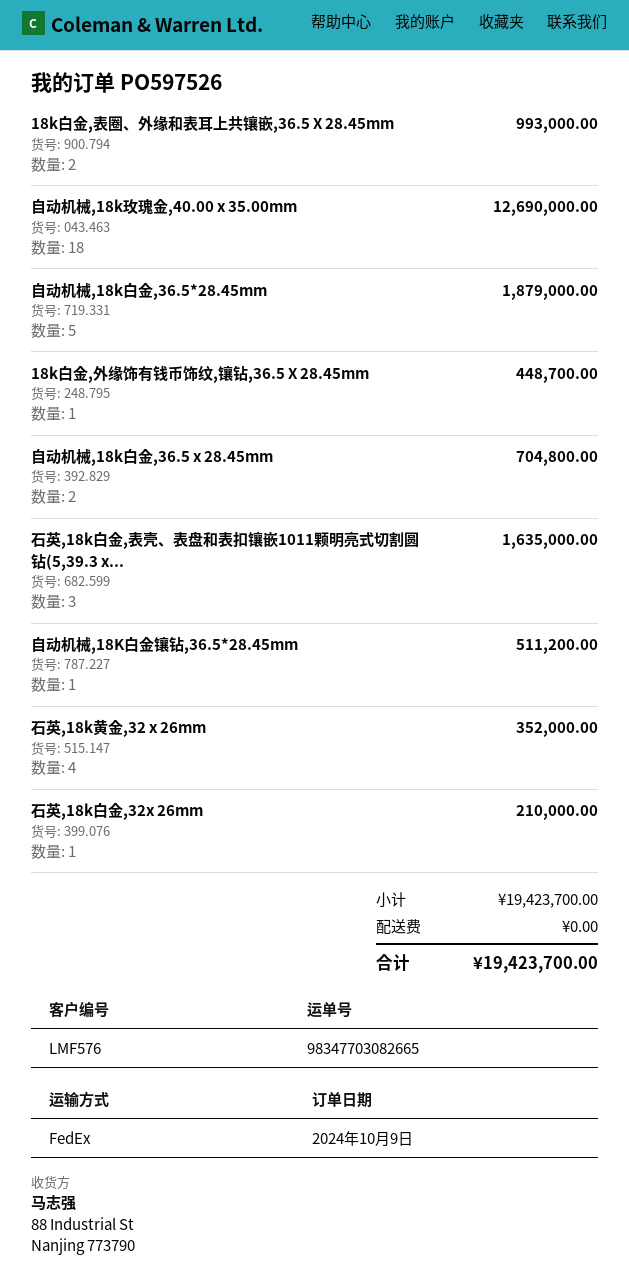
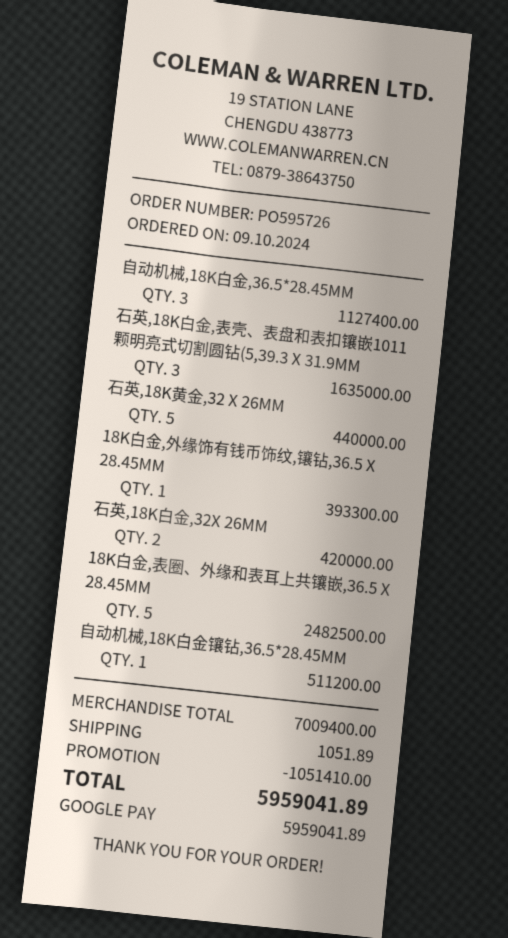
order number: PO597526 -> PO595726
18k白金,表圈、外缘和表耳上共镶嵌,36.5 X 28.45mm: 2 for 993000.00 -> 5 for 2482500.00
自动机械,18k玫瑰金,40.00 x 35.00mm: 18 for 12690000.00 -> none
自动机械,18k白金,36.5*28.45mm: 5 for 1879000.00 -> 3 for 1127400.00
18k白金,外缘饰有钱币饰纹,镶钻,36.5 X 28.45mm: 1 for 448700.00 -> 1 for 393300.00
自动机械,18k白金,36.5 x 28.45mm: 2 for 704800.00 -> none
石英,18k黄金,32 x 26mm: 4 for 352000.00 -> 5 for 440000.00
石英,18k白金,32x 26mm: 1 for 210000.00 -> 2 for 420000.00
subtotal: 19423700.00 -> 7009400.00
discount: none -> 1051410.00
shipping: 0.00 -> 1051.89
total: 19423700.00 -> 5959041.89

